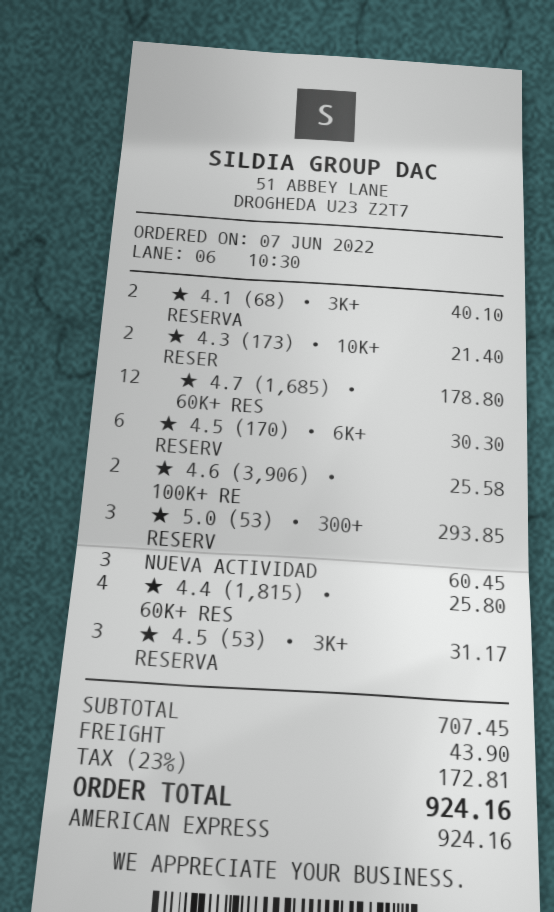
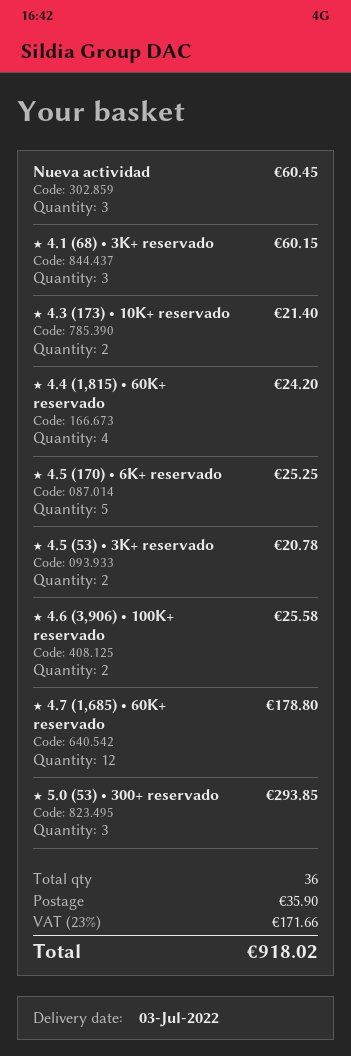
★ 4.1 (68) • 3K+ RESERVA: 2 for 40.10 -> 3 for 60.15
★ 4.5 (170) • 6K+ RESERV: 6 for 30.30 -> 5 for 25.25
★ 4.4 (1,815) • 60K+ RES: 4 for 25.80 -> 4 for 24.20
★ 4.5 (53) • 3K+ RESERVA: 3 for 31.17 -> 2 for 20.78
shipping: 43.90 -> 35.90
tax: 23% = 172.81 -> 23% = 171.66
total: 924.16 -> 918.02

